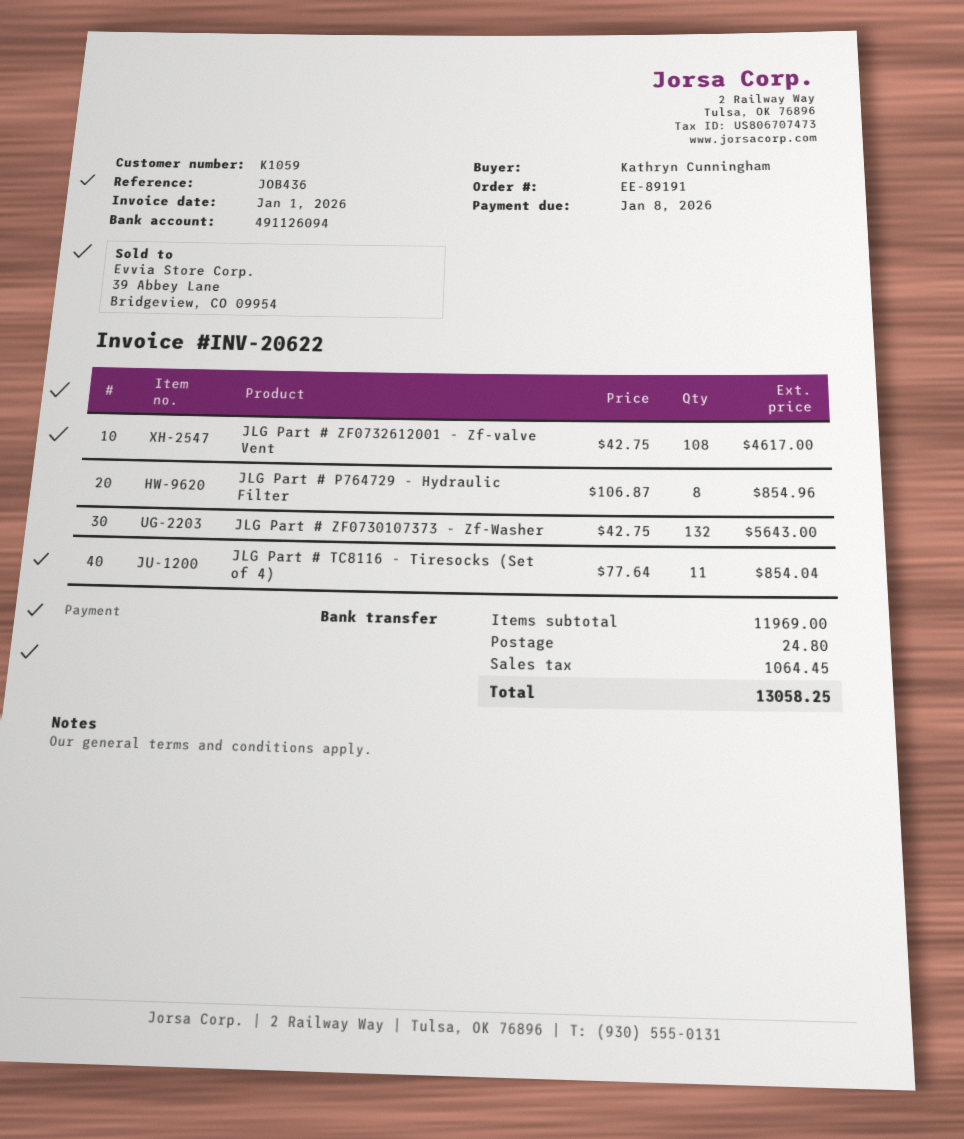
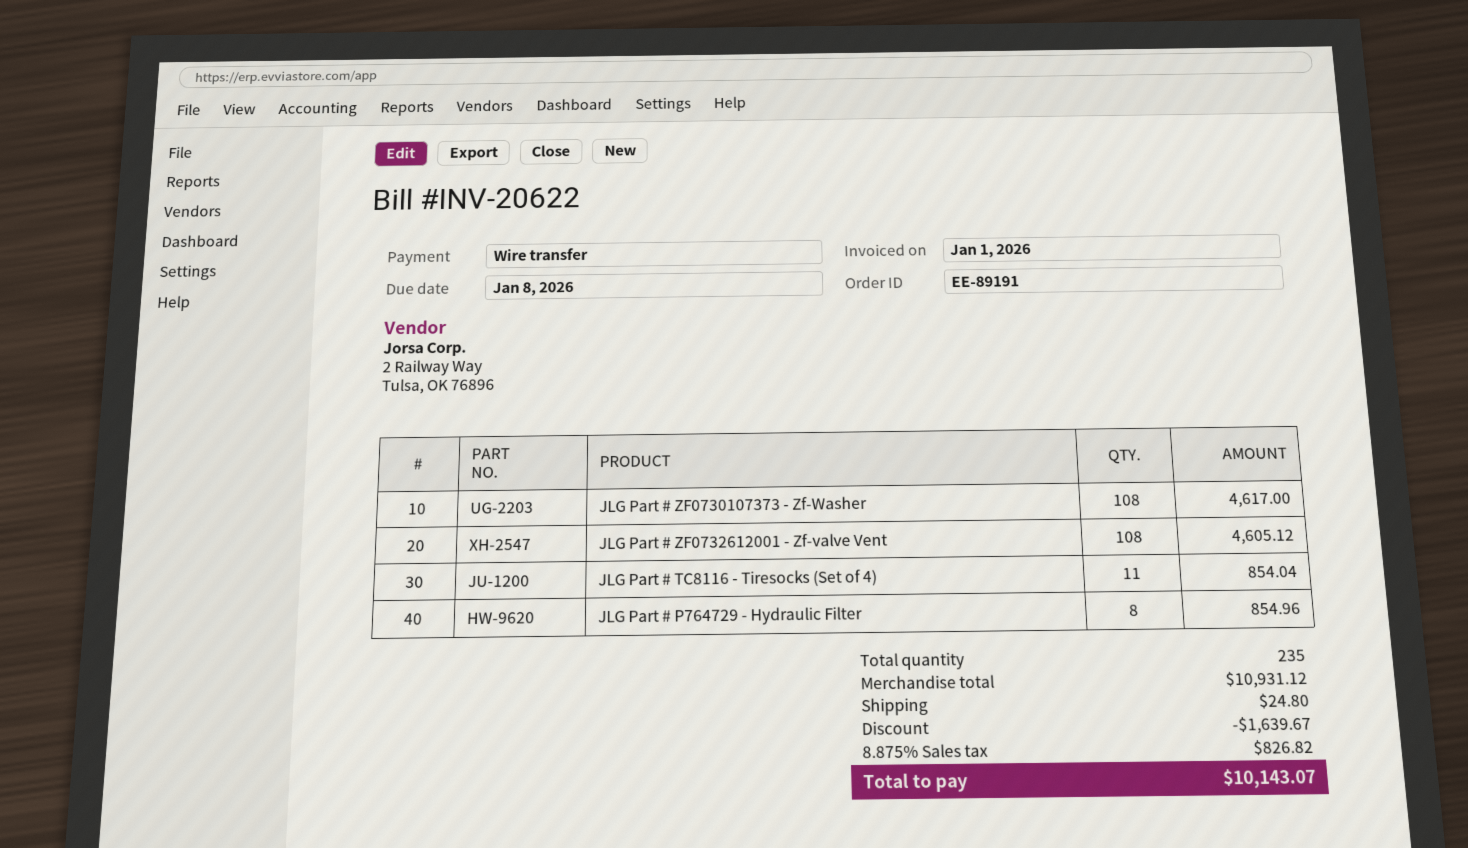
JLG Part # ZF0732612001 - Zf-valve Vent: 108 for 4617.00 -> 108 for 4605.12
JLG Part # ZF0730107373 - Zf-Washer: 132 for 5643.00 -> 108 for 4617.00
subtotal: 11969.00 -> 10931.12
discount: none -> 1639.67
tax: 1064.45 -> 826.82
total: 13058.25 -> 10143.07

